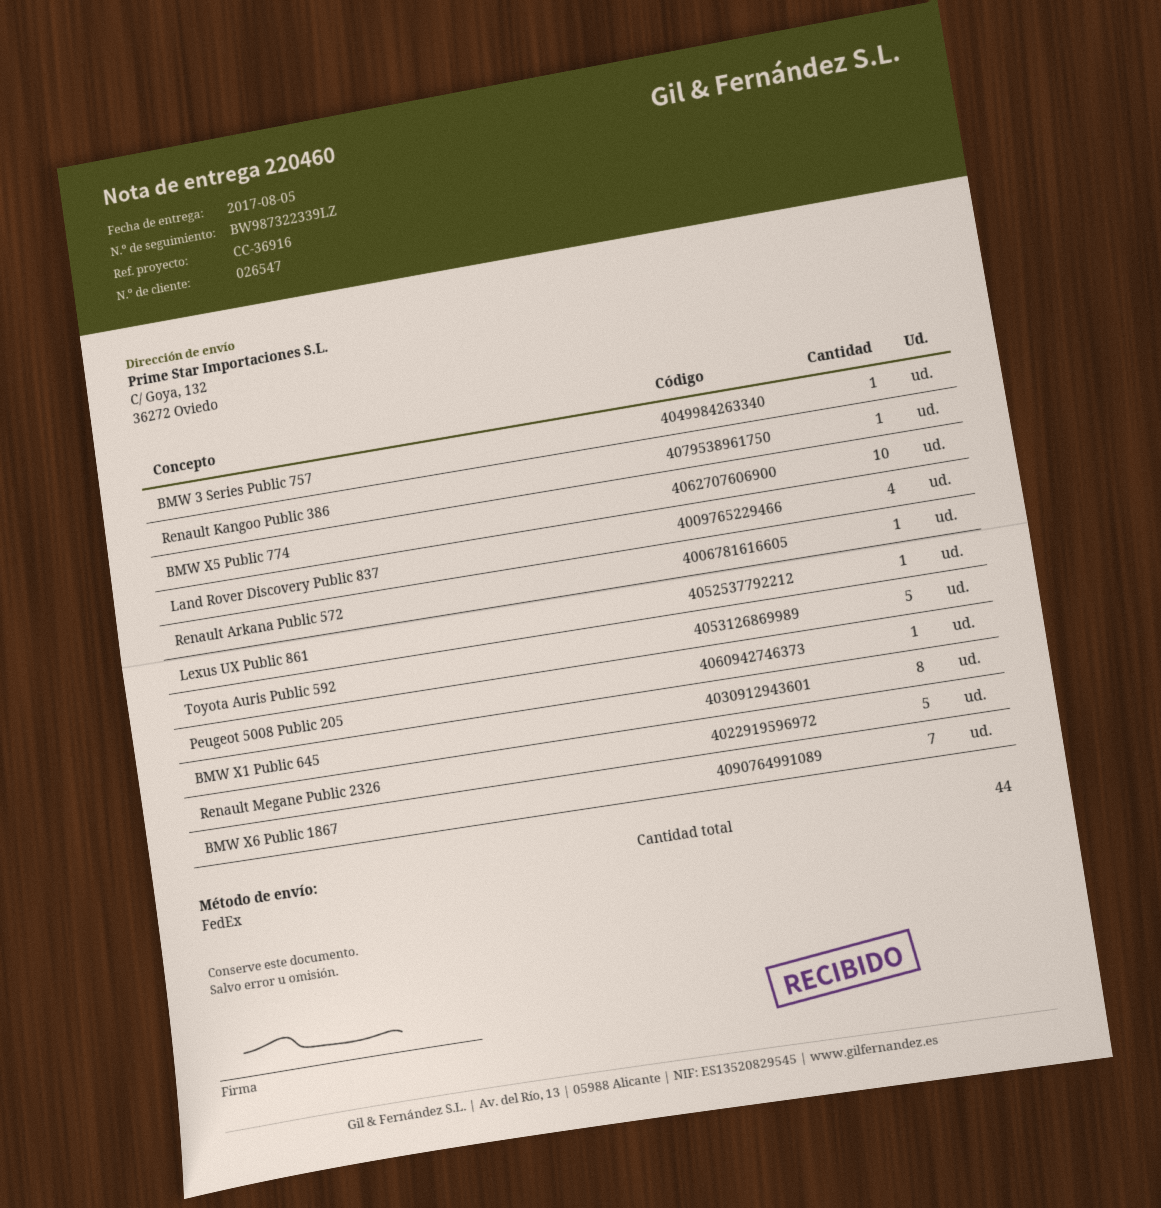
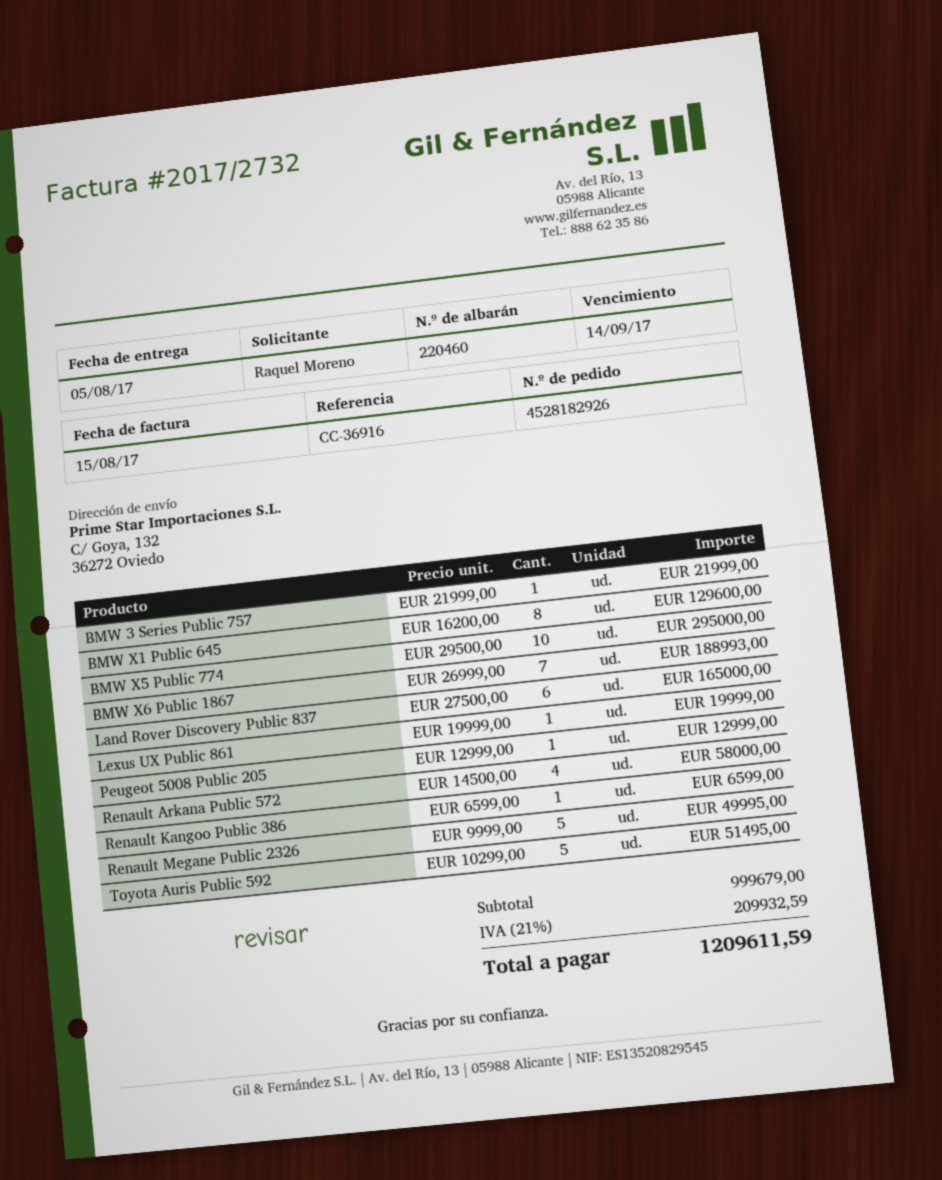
Land Rover Discovery Public 837: 4 -> 6
Renault Arkana Public 572: 1 -> 4

